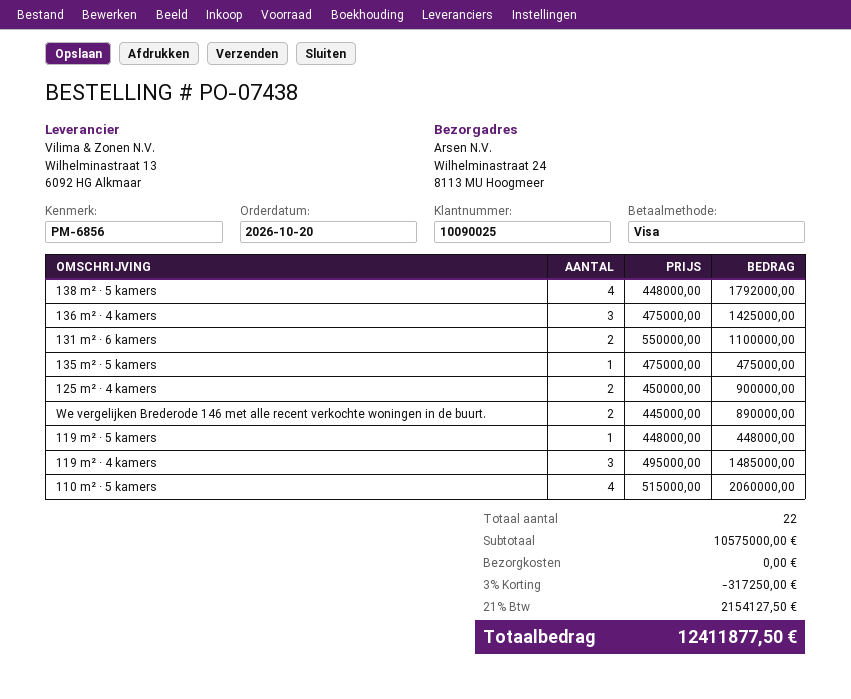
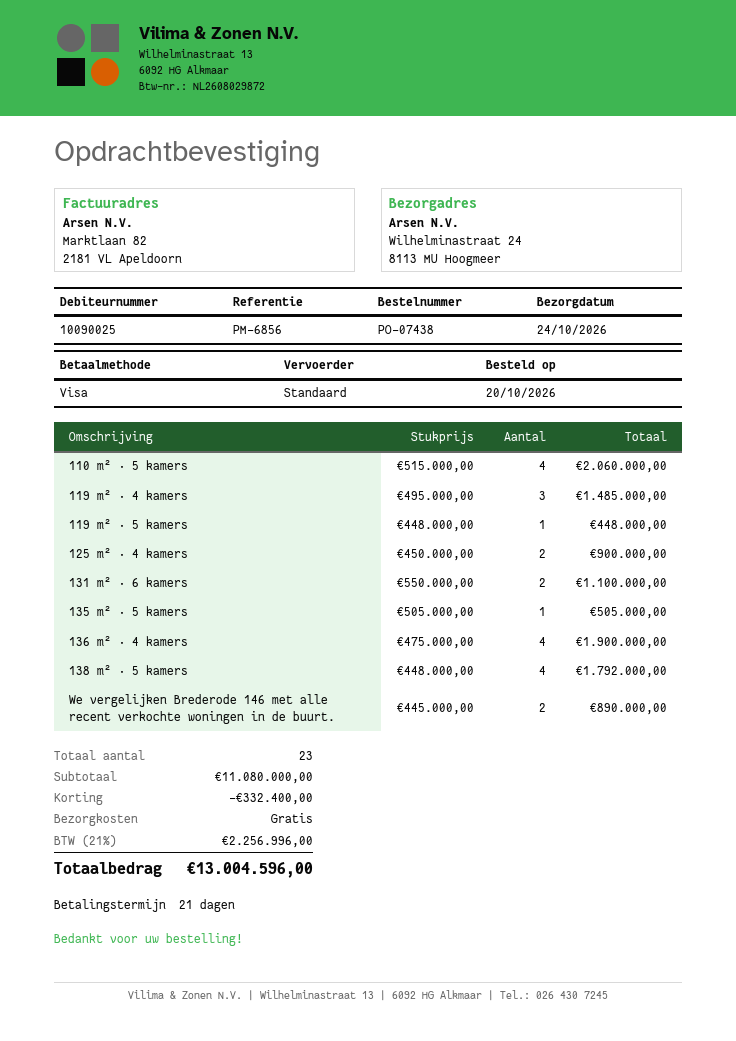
136 m² · 4 kamers: 3 x 475000.00 = 1425000.00 -> 4 x 475000.00 = 1900000.00
135 m² · 5 kamers: 1 x 475000.00 = 475000.00 -> 1 x 505000.00 = 505000.00
total quantity: 22 -> 23
subtotal: 10575000.00 -> 11080000.00
discount: 317250.00 -> 332400.00
tax: 21% = 2154127.50 -> 21% = 2256996.00
total: 12411877.50 -> 13004596.00

